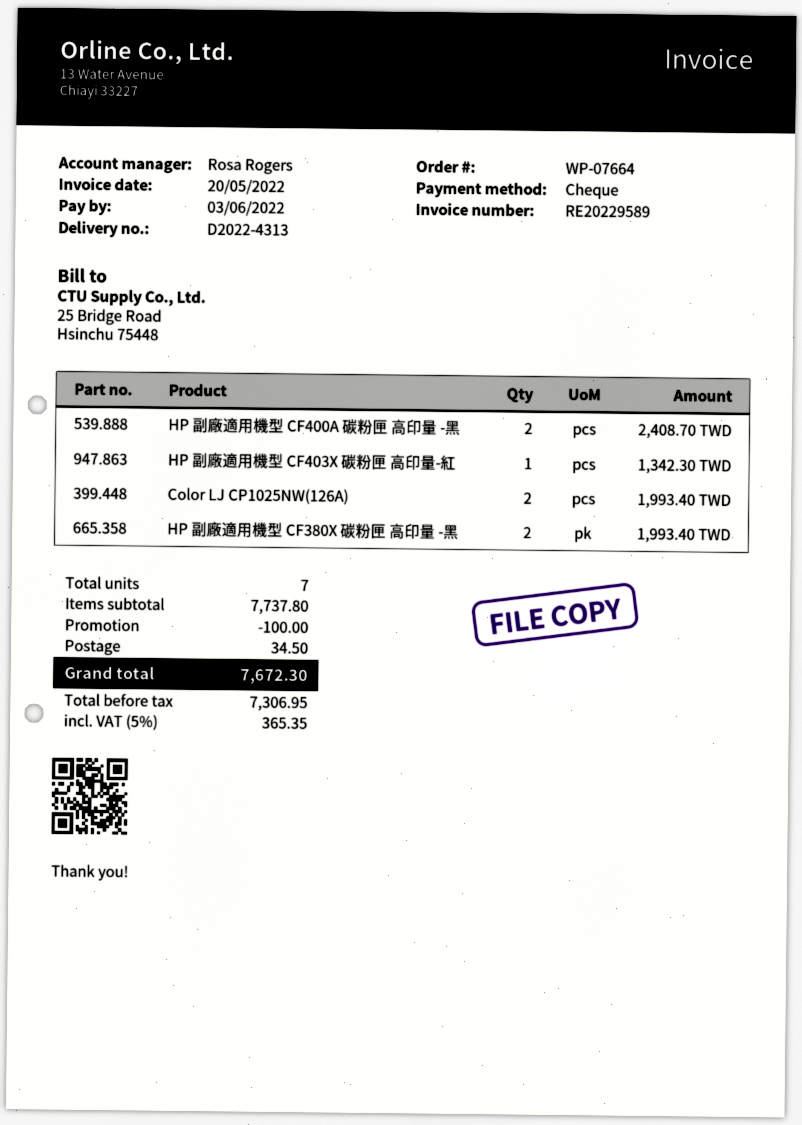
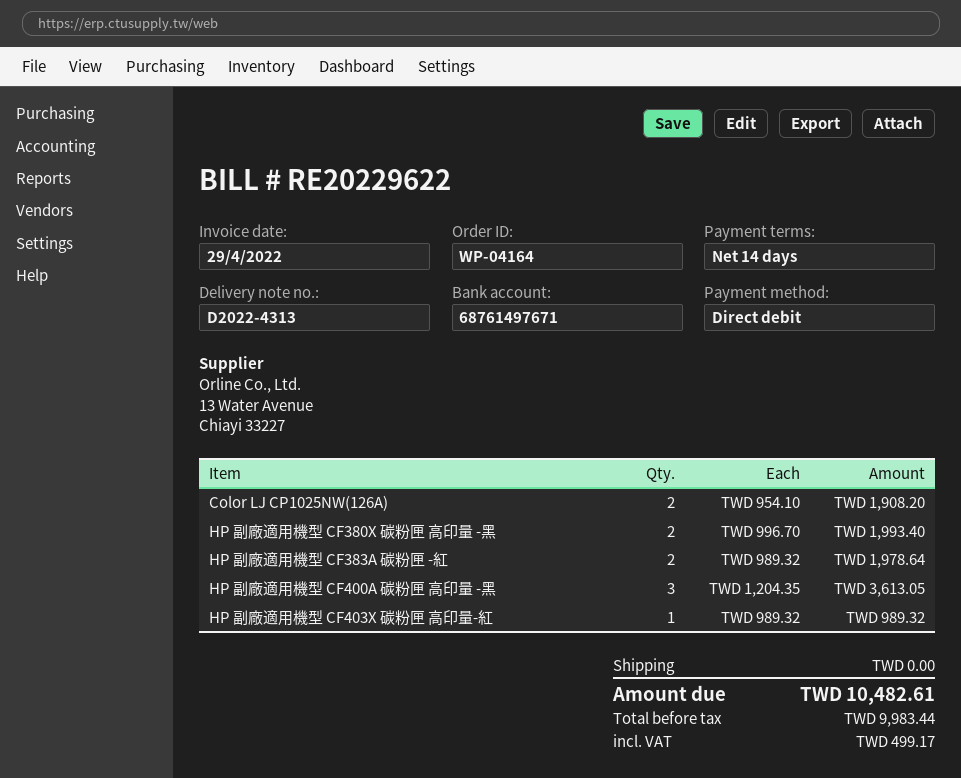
order number: WP-07664 -> WP-04164
invoice number: RE20229589 -> RE20229622
invoice date: 2022-05-20 -> 2022-04-29
payment method: cheque -> direct debit
HP 副廠適用機型 CF400A 碳粉匣 高印量 -黑: 2 for 2408.70 -> 3 for 3613.05
HP 副廠適用機型 CF403X 碳粉匣 高印量-紅: 1 for 1342.30 -> 1 for 989.32
Color LJ CP1025NW(126A): 2 for 1993.40 -> 2 for 1908.20
HP 副廠適用機型 CF383A 碳粉匣 -紅: none -> 2 for 1978.64
discount: 100.00 -> none
shipping: 34.50 -> 0.00
net: 7306.95 -> 9983.44
tax: 365.35 -> 499.17
total: 7672.30 -> 10482.61

